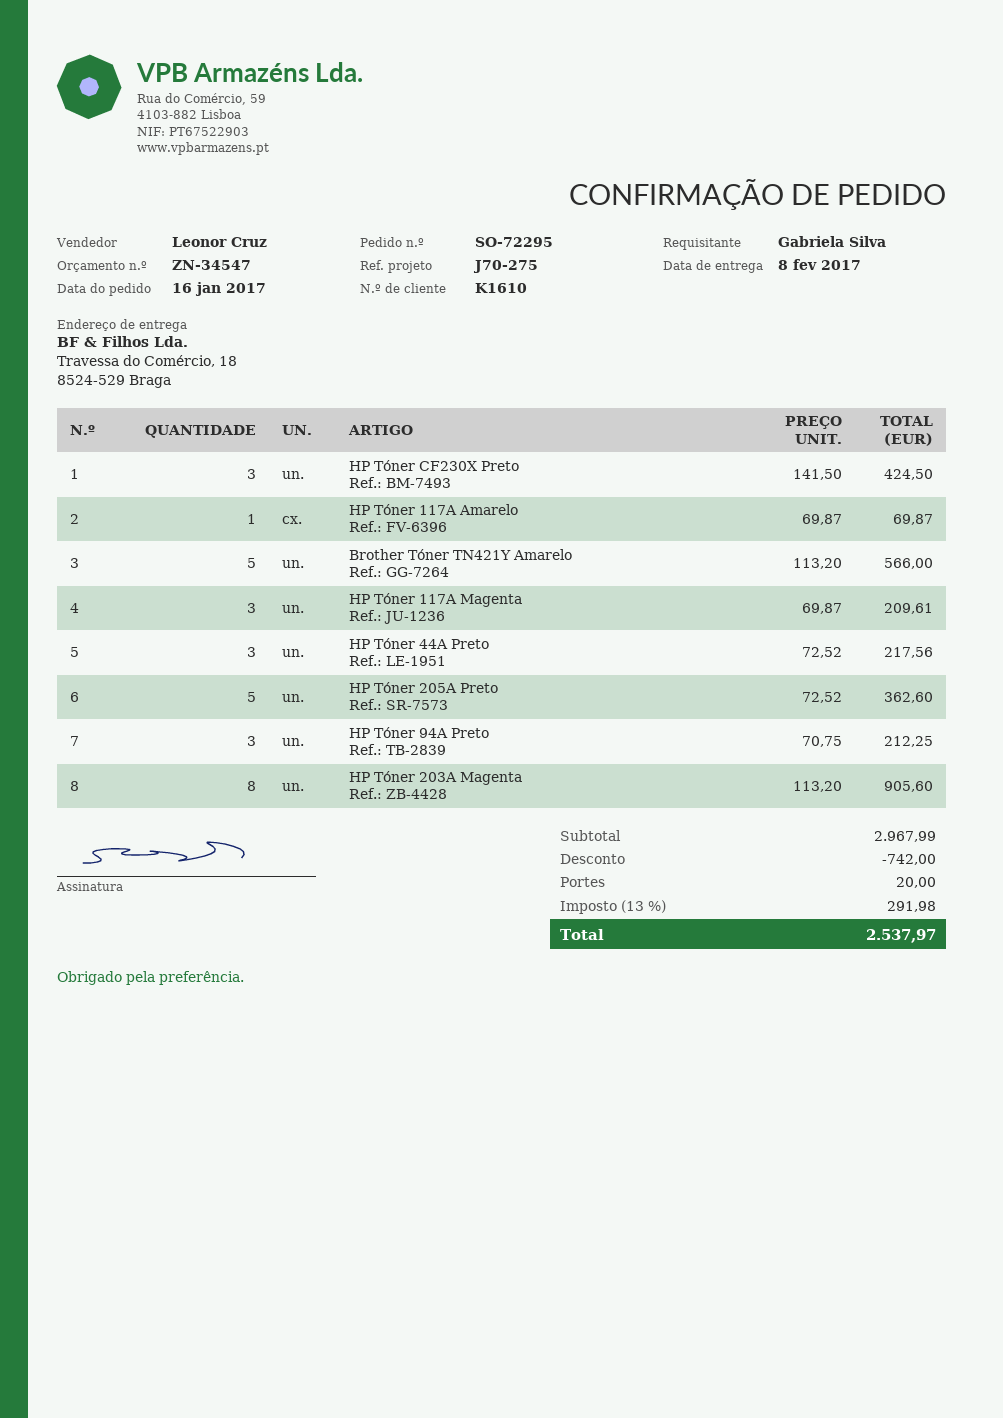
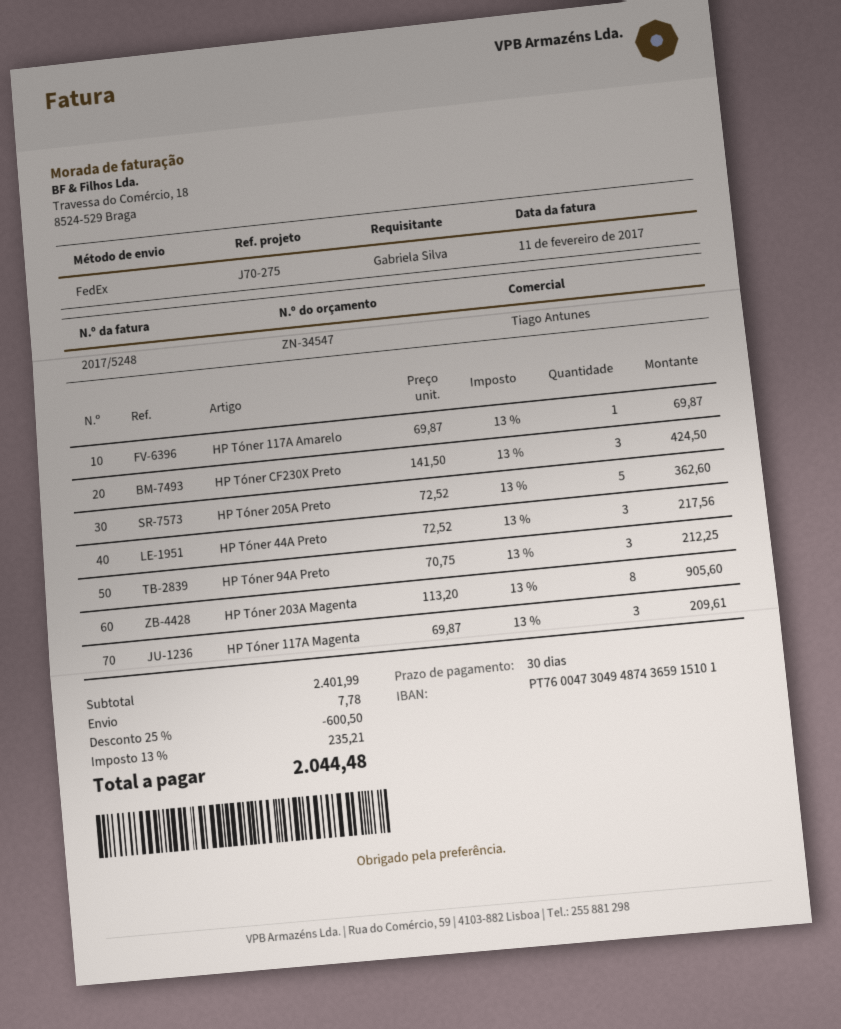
sales rep: Leonor Cruz -> Tiago Antunes
Brother Tóner TN421Y Amarelo: 5 x 113.20 = 566.00 -> none
subtotal: 2967.99 -> 2401.99
discount: 742.00 -> 600.50
shipping: 20.00 -> 7.78
tax: 13% = 291.98 -> 13% = 235.21
total: 2537.97 -> 2044.48

